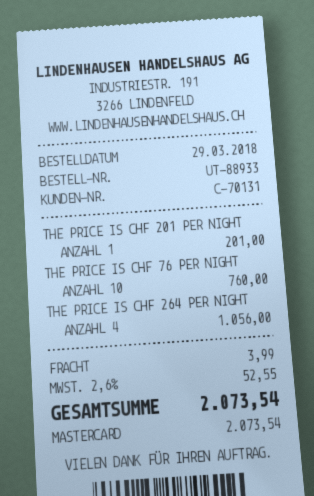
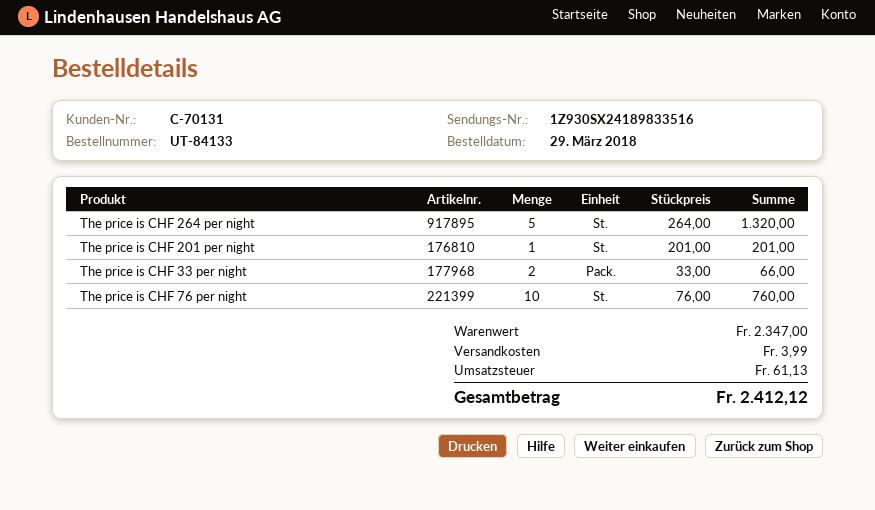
order number: UT-88933 -> UT-84133
THE PRICE IS CHF 264 PER NIGHT: 4 for 1056.00 -> 5 for 1320.00
The price is CHF 33 per night: none -> 2 for 66.00
tax: 52.55 -> 61.13
total: 2073.54 -> 2412.12

